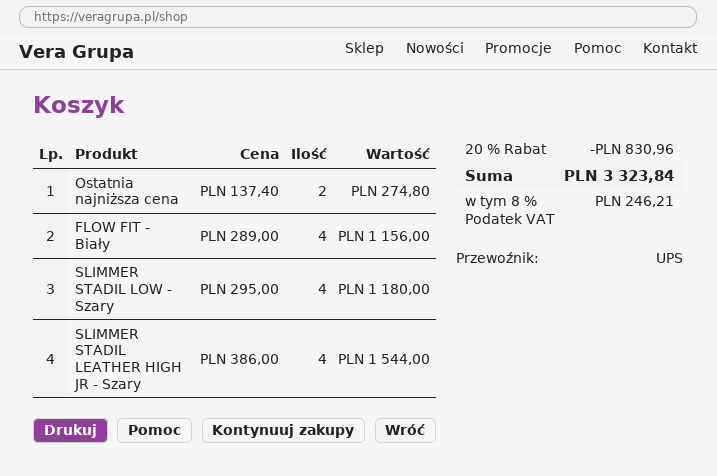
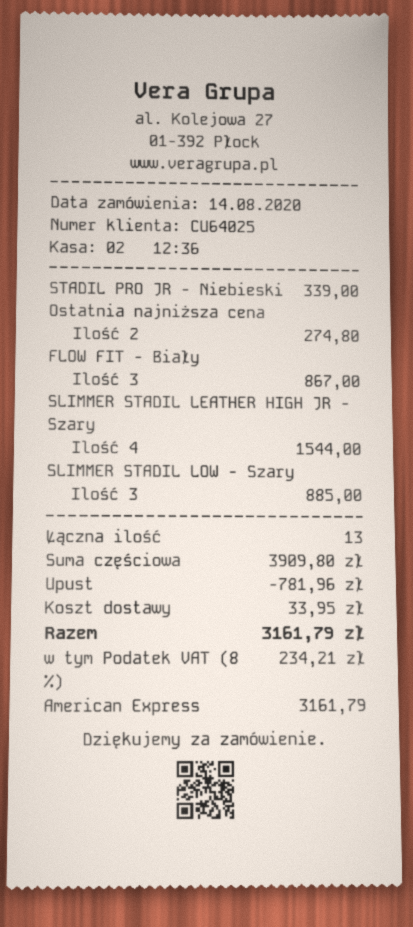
FLOW FIT - Biały: 4 for 1156.00 -> 3 for 867.00
SLIMMER STADIL LOW - Szary: 4 for 1180.00 -> 3 for 885.00
STADIL PRO JR - Niebieski: none -> 1 for 339.00
discount: 830.96 -> 781.96
shipping: none -> 33.95
tax: 8% = 246.21 -> 8% = 234.21
total: 3323.84 -> 3161.79

